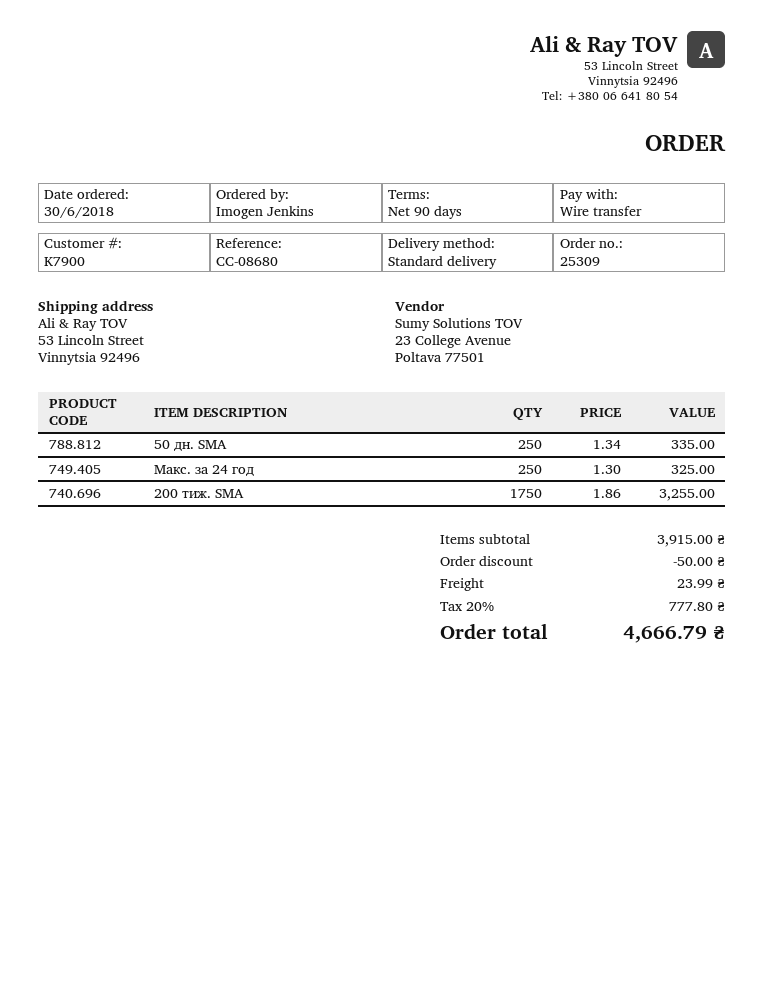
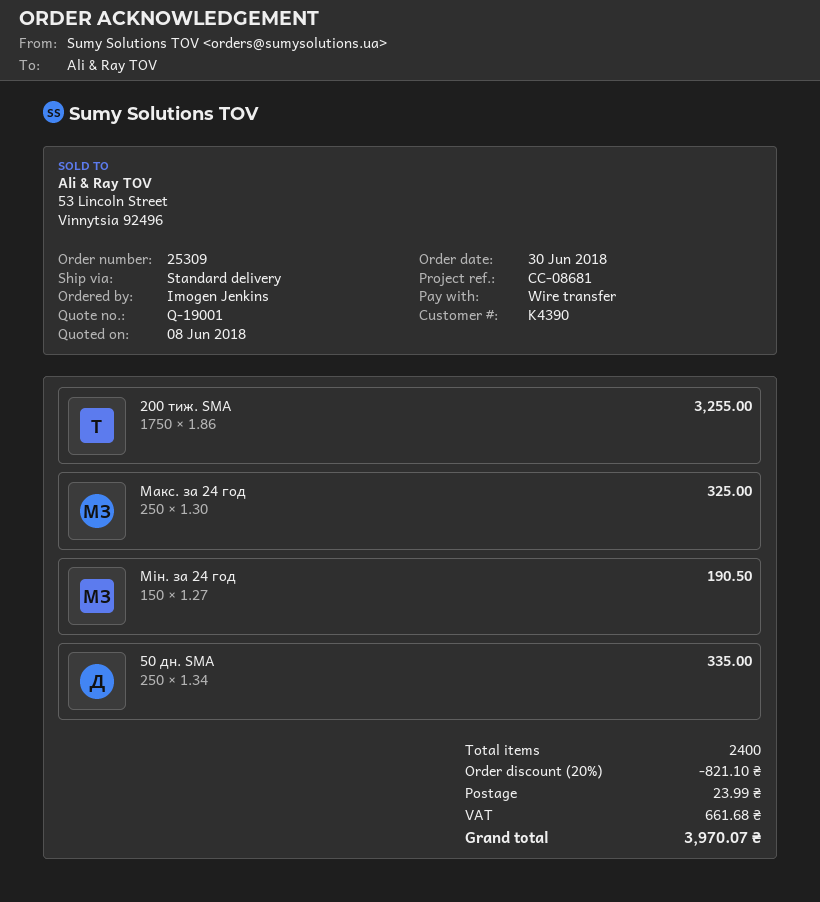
customer number: K7900 -> K4390
reference: CC-08680 -> CC-08681
Мін. за 24 год: none -> 150 x 1.27 = 190.50
discount: 50.00 -> 821.10
tax: 777.80 -> 661.68
total: 4666.79 -> 3970.07

